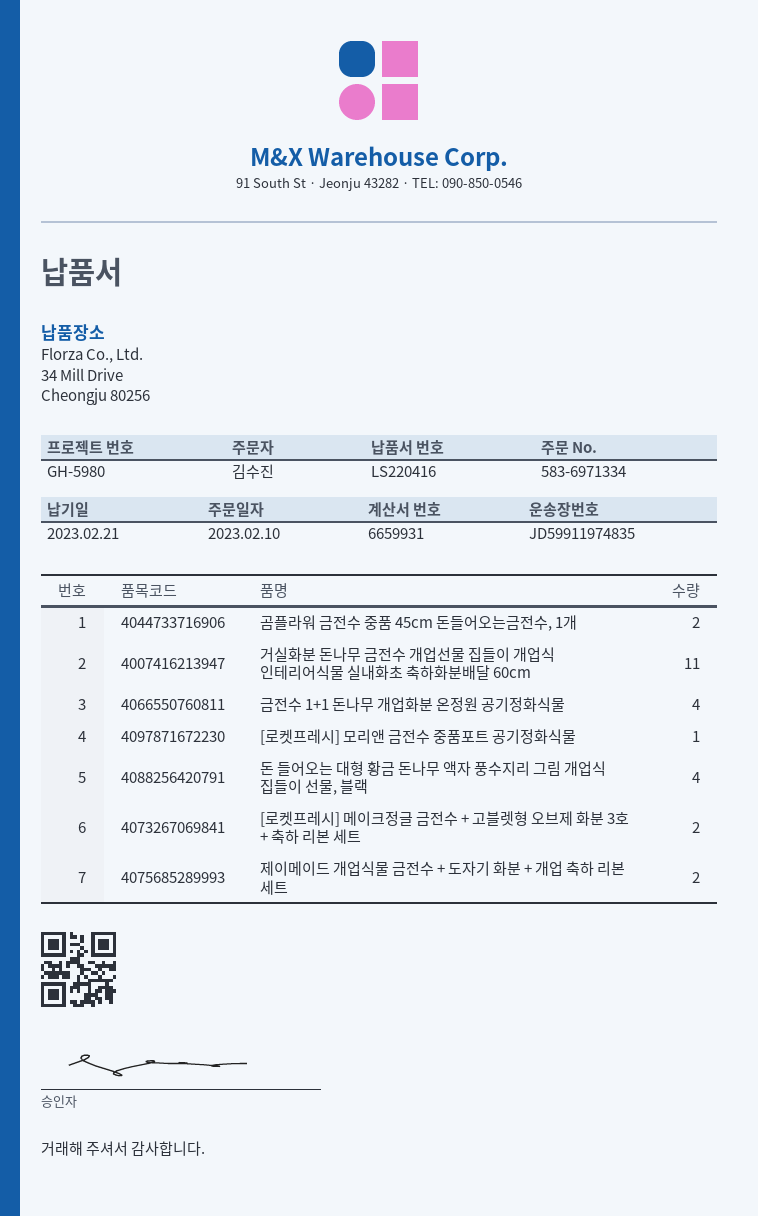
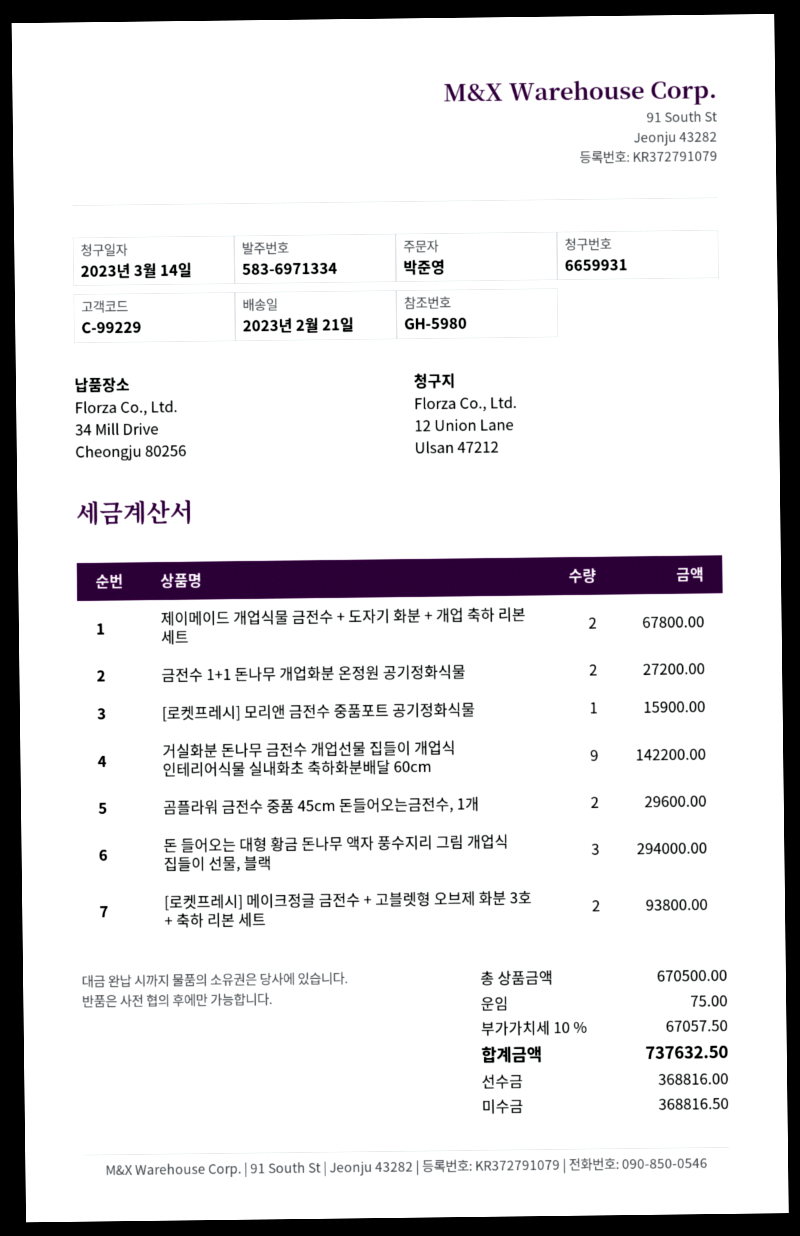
ordered by: 김수진 -> 박준영
거실화분 돈나무 금전수 개업선물 집들이 개업식 인테리어식물 실내화초 축하화분배달 60cm: 11 -> 9
금전수 1+1 돈나무 개업화분 온정원 공기정화식물: 4 -> 2
돈 들어오는 대형 황금 돈나무 액자 풍수지리 그림 개업식 집들이 선물, 블랙: 4 -> 3

